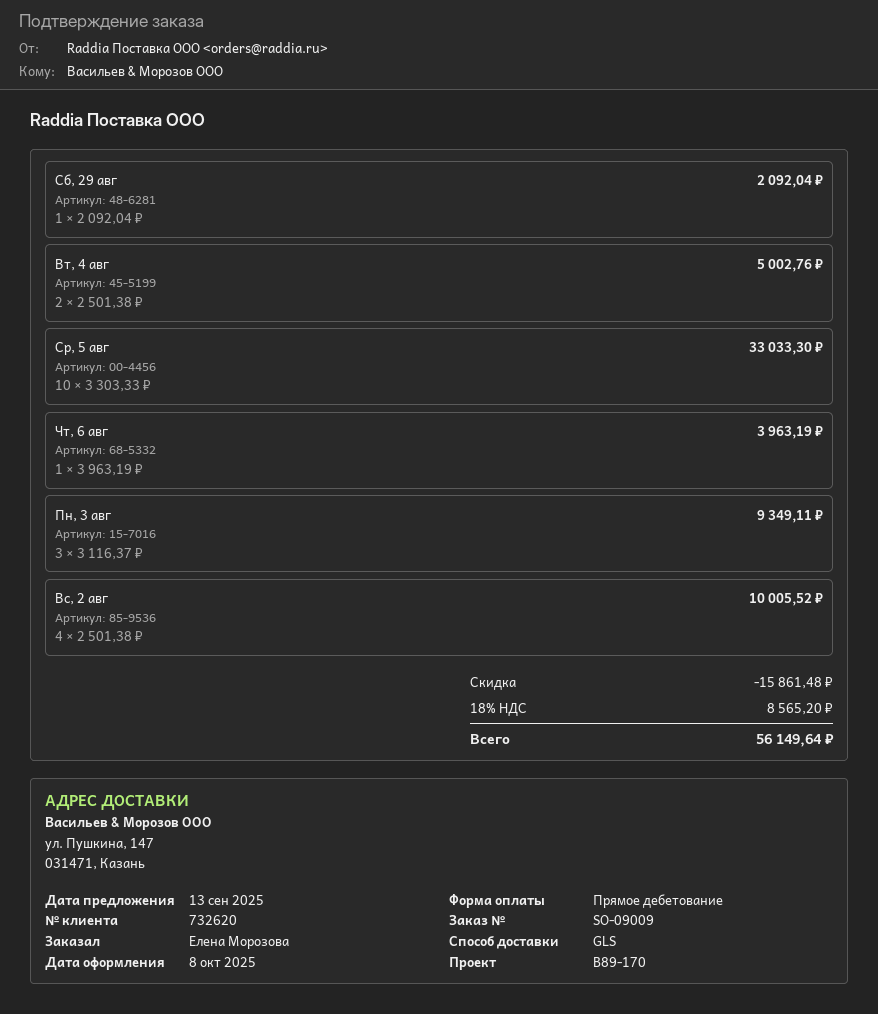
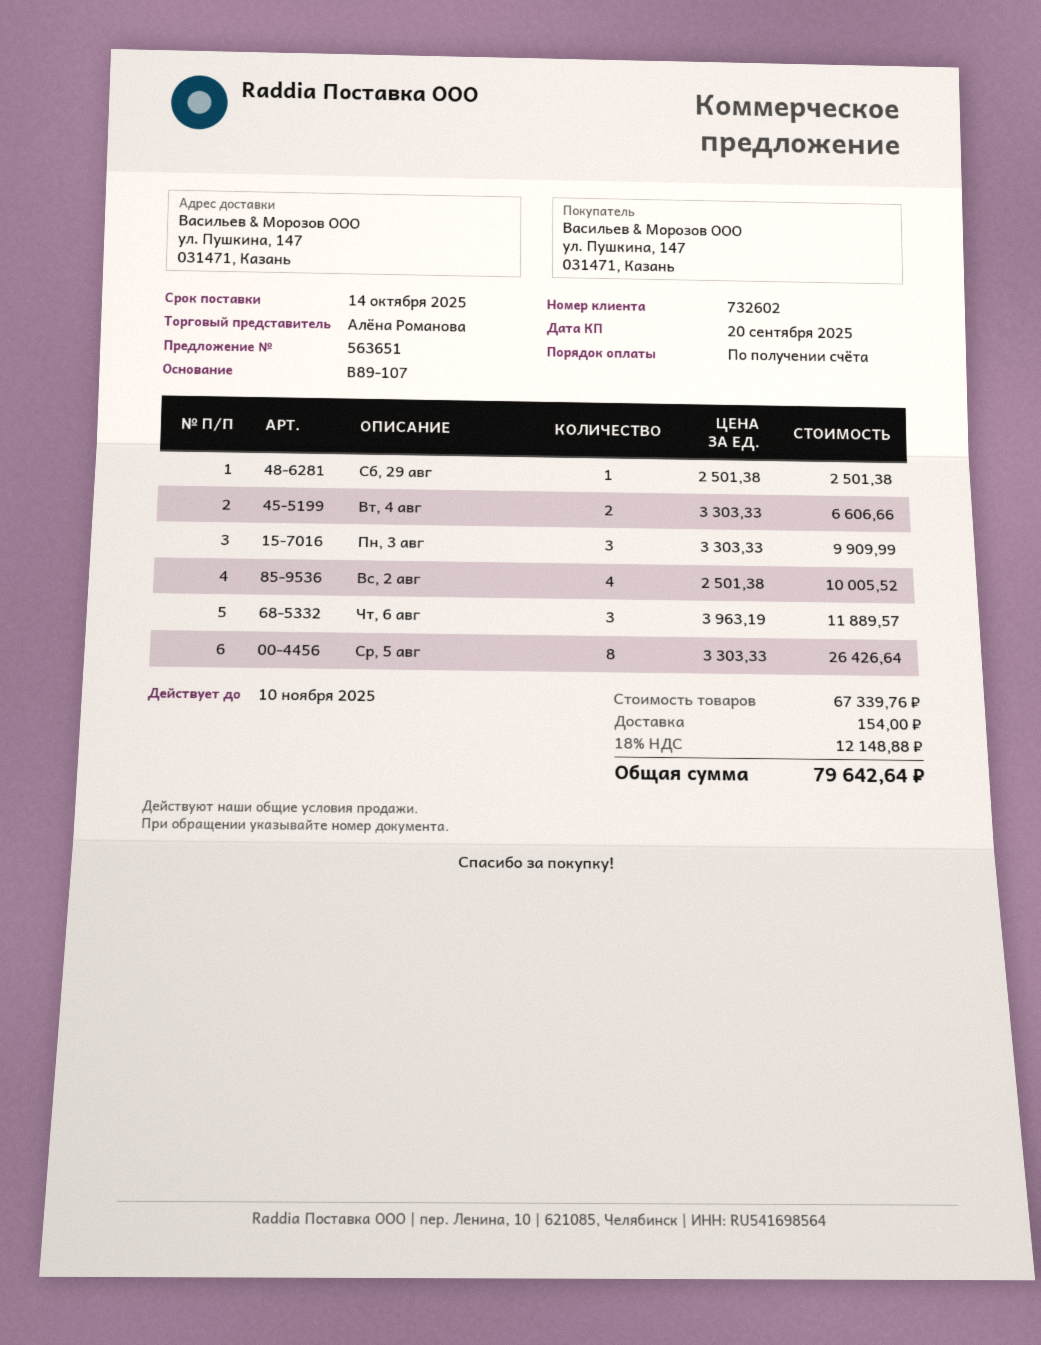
quote date: 2025-09-13 -> 2025-09-20
customer number: 732620 -> 732602
reference: B89-170 -> B89-107
Сб, 29 авг: 1 x 2092.04 = 2092.04 -> 1 x 2501.38 = 2501.38
Вт, 4 авг: 2 x 2501.38 = 5002.76 -> 2 x 3303.33 = 6606.66
Ср, 5 авг: 10 x 3303.33 = 33033.30 -> 8 x 3303.33 = 26426.64
Чт, 6 авг: 1 x 3963.19 = 3963.19 -> 3 x 3963.19 = 11889.57
Пн, 3 авг: 3 x 3116.37 = 9349.11 -> 3 x 3303.33 = 9909.99
discount: 15861.48 -> none
shipping: none -> 154.00
tax: 18% = 8565.20 -> 18% = 12148.88
total: 56149.64 -> 79642.64

